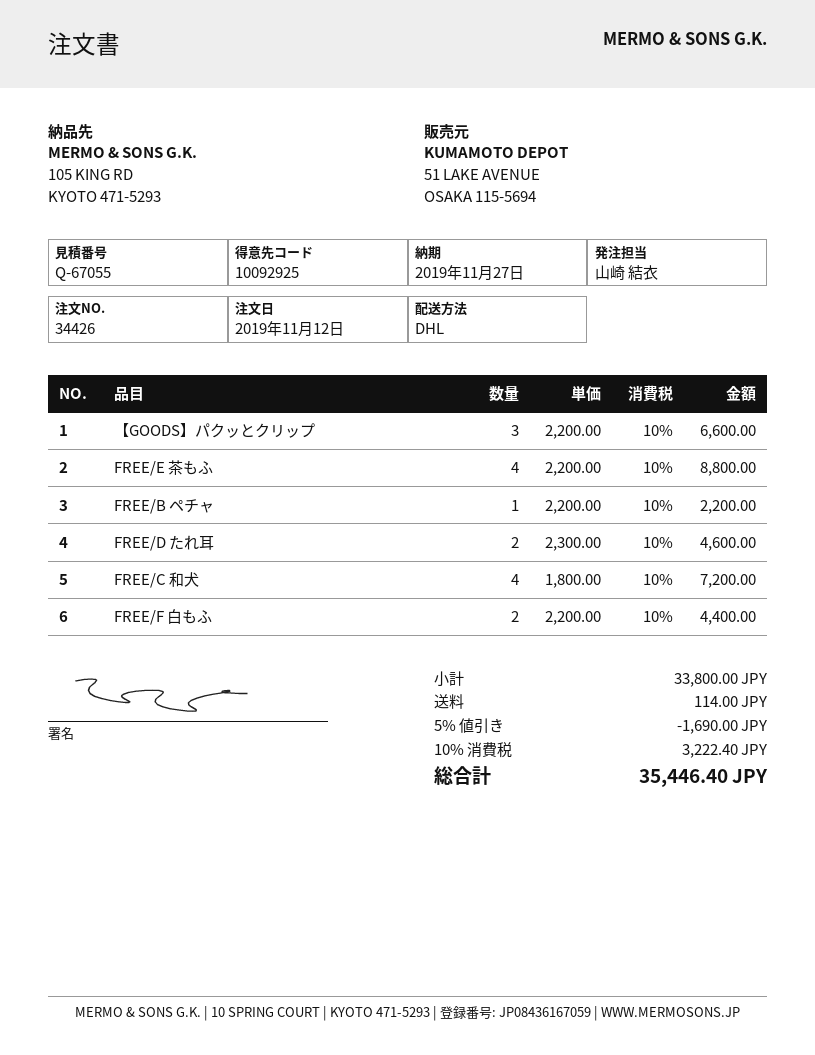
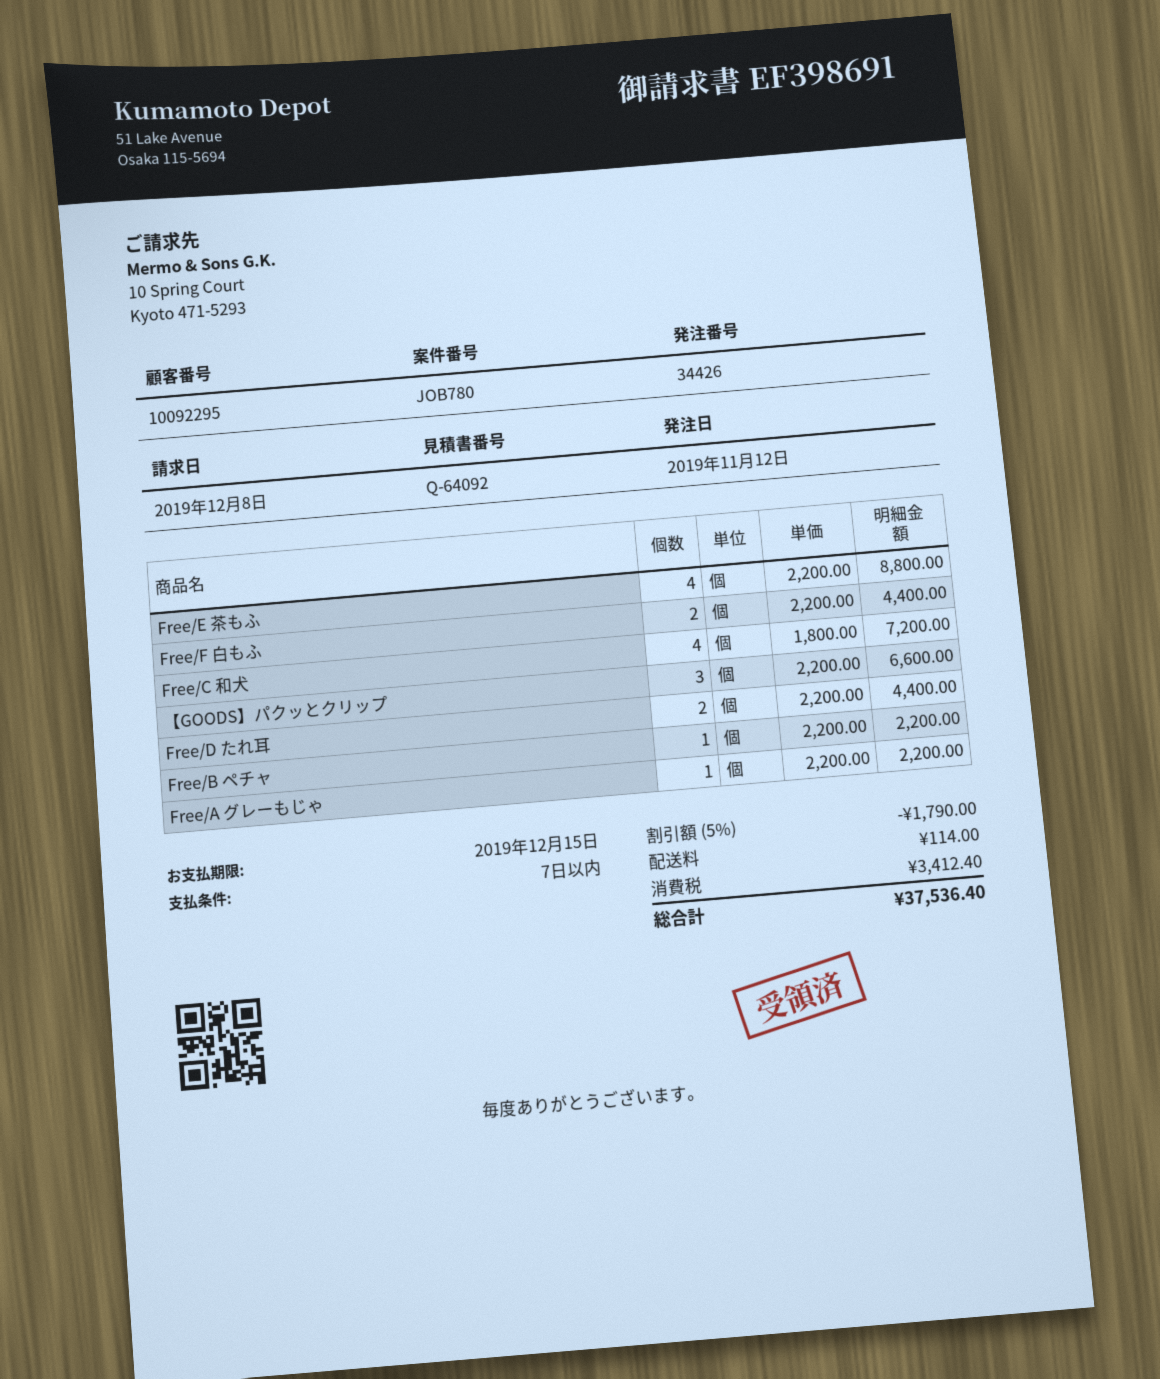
quote number: Q-67055 -> Q-64092
customer number: 10092925 -> 10092295
FREE/D たれ耳: 2 x 2300.00 = 4600.00 -> 2 x 2200.00 = 4400.00
Free/A グレーもじゃ: none -> 1 x 2200.00 = 2200.00
discount: 5% = 1690.00 -> 5% = 1790.00
tax: 3222.40 -> 3412.40
total: 35446.40 -> 37536.40

